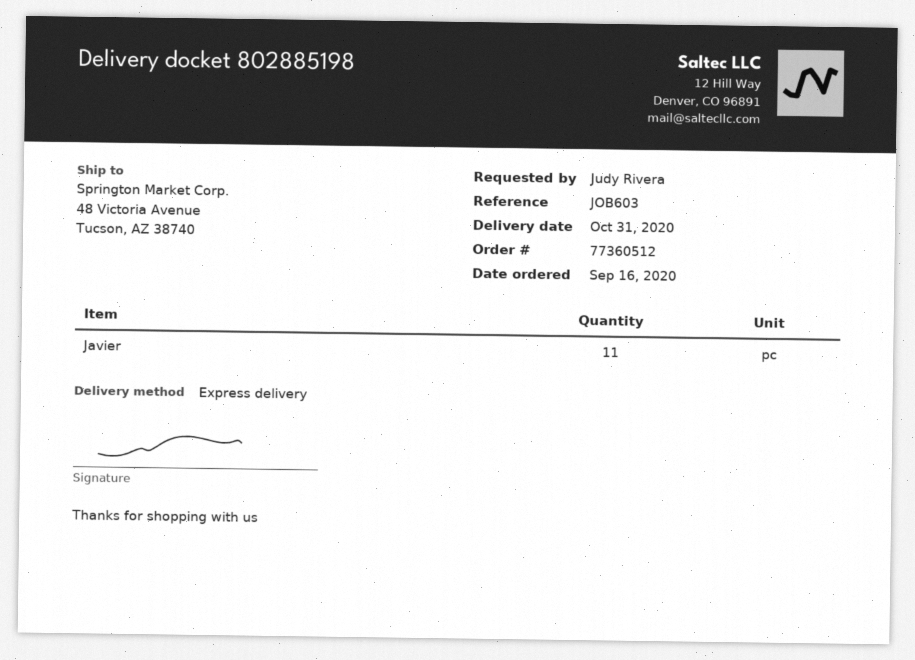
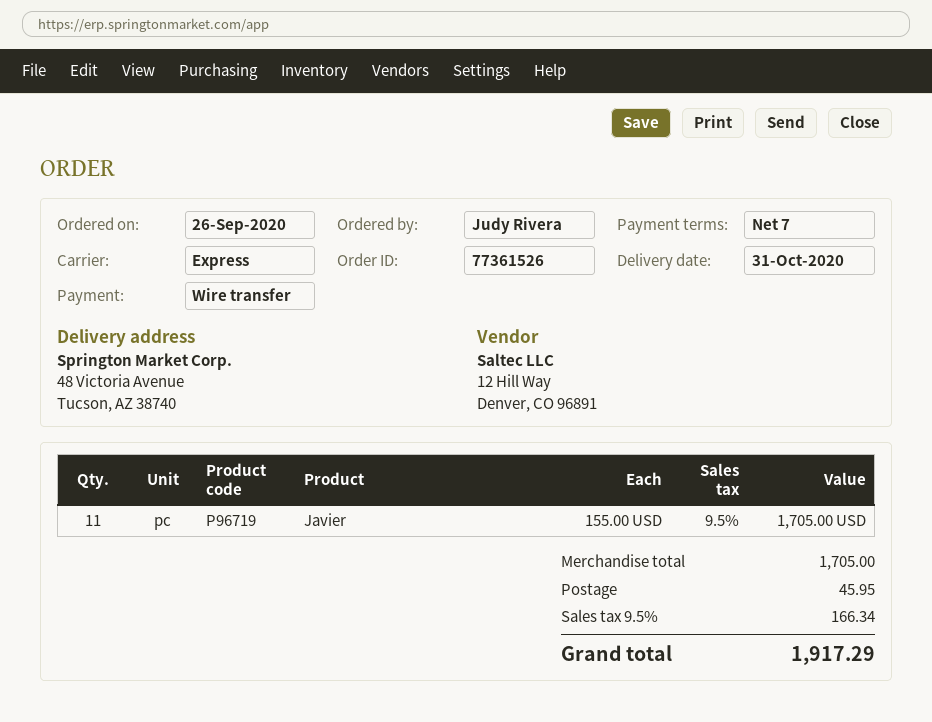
order number: 77360512 -> 77361526
order date: 2020-09-16 -> 2020-09-26

